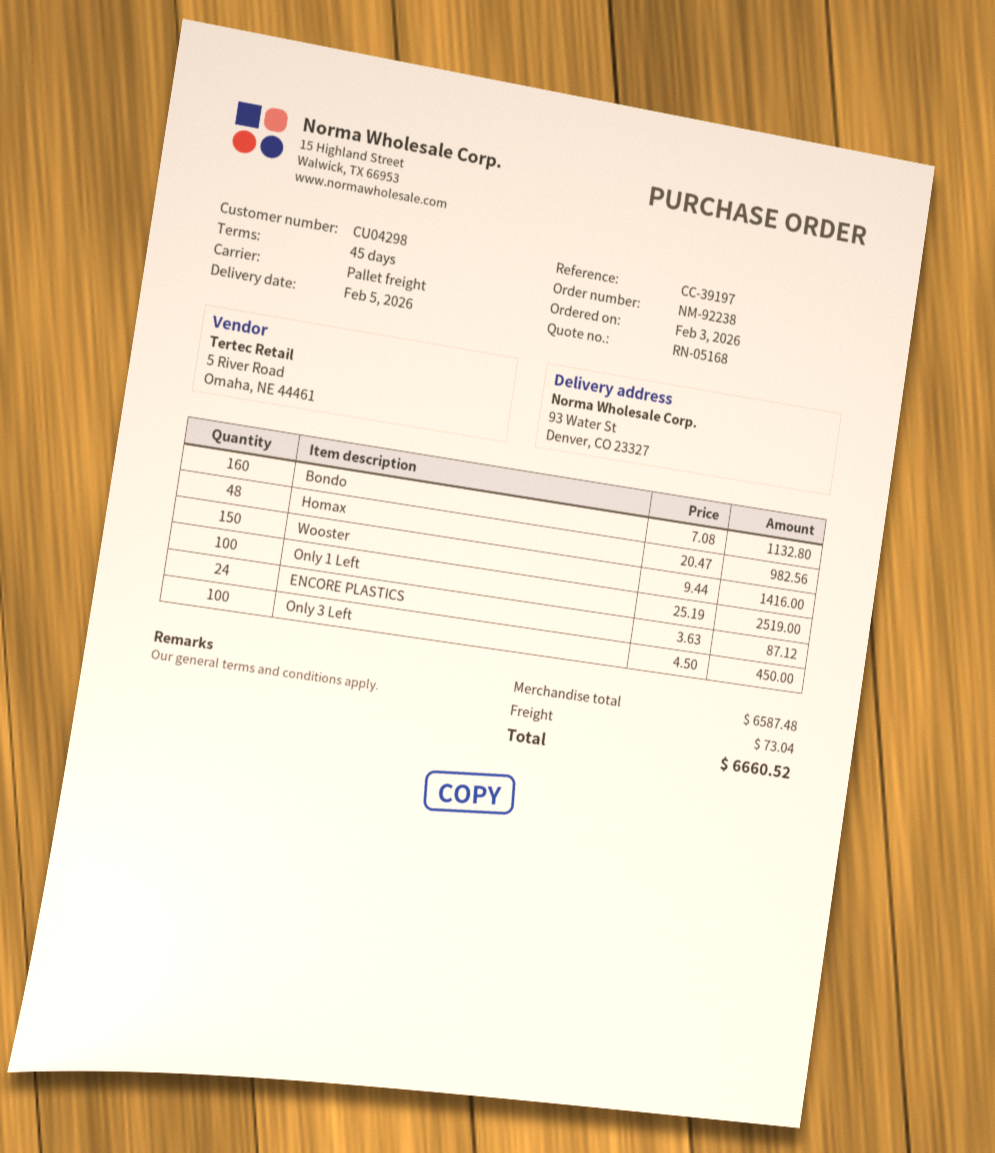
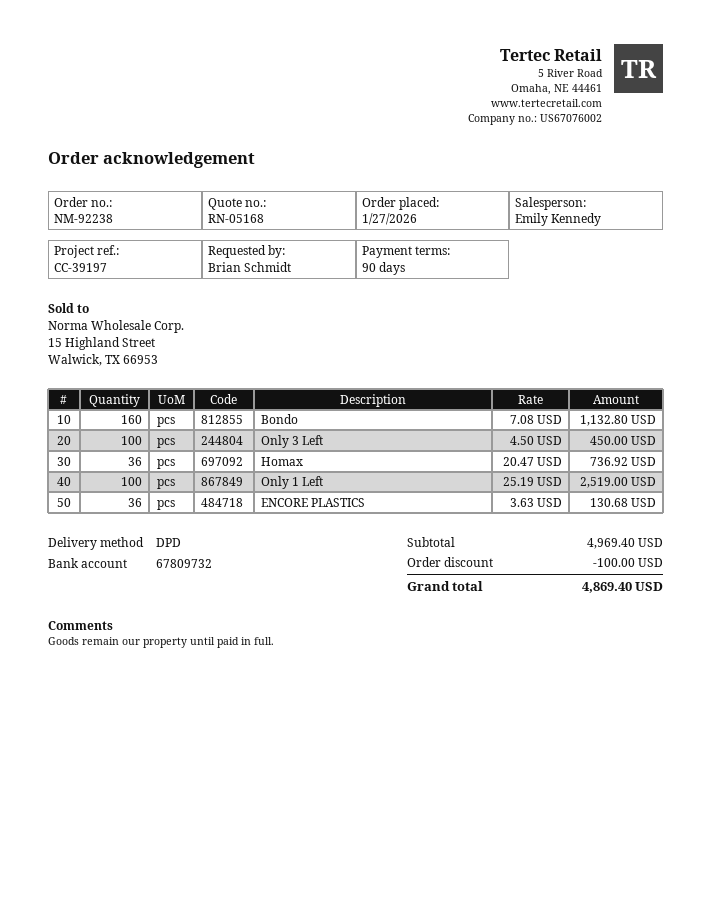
order date: 2026-02-03 -> 2026-01-27
payment terms: 45 days -> 90 days
shipping method: pallet freight -> DPD
Homax: 48 x 20.47 = 982.56 -> 36 x 20.47 = 736.92
Wooster: 150 x 9.44 = 1416.00 -> none
ENCORE PLASTICS: 24 x 3.63 = 87.12 -> 36 x 3.63 = 130.68
subtotal: 6587.48 -> 4969.40
discount: none -> 100.00
shipping: 73.04 -> none
total: 6660.52 -> 4869.40

